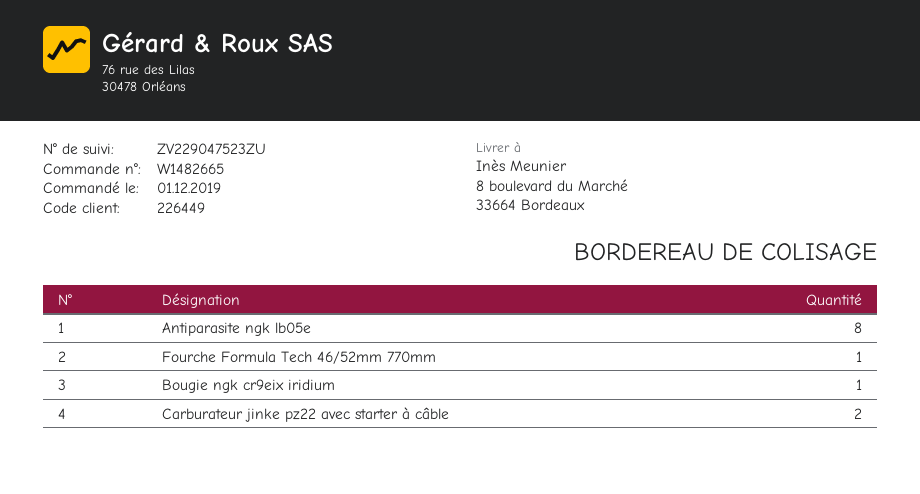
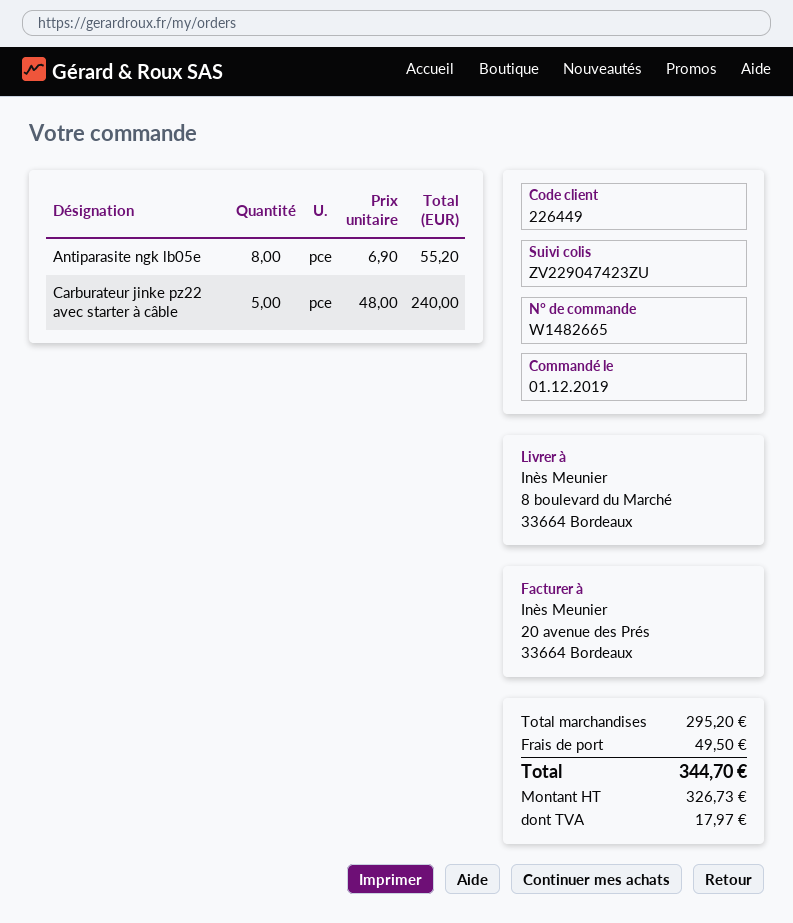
tracking number: ZV229047523ZU -> ZV229047423ZU
Fourche Formula Tech 46/52mm 770mm: 1 -> none
Bougie ngk cr9eix iridium: 1 -> none
Carburateur jinke pz22 avec starter à câble: 2 -> 5

